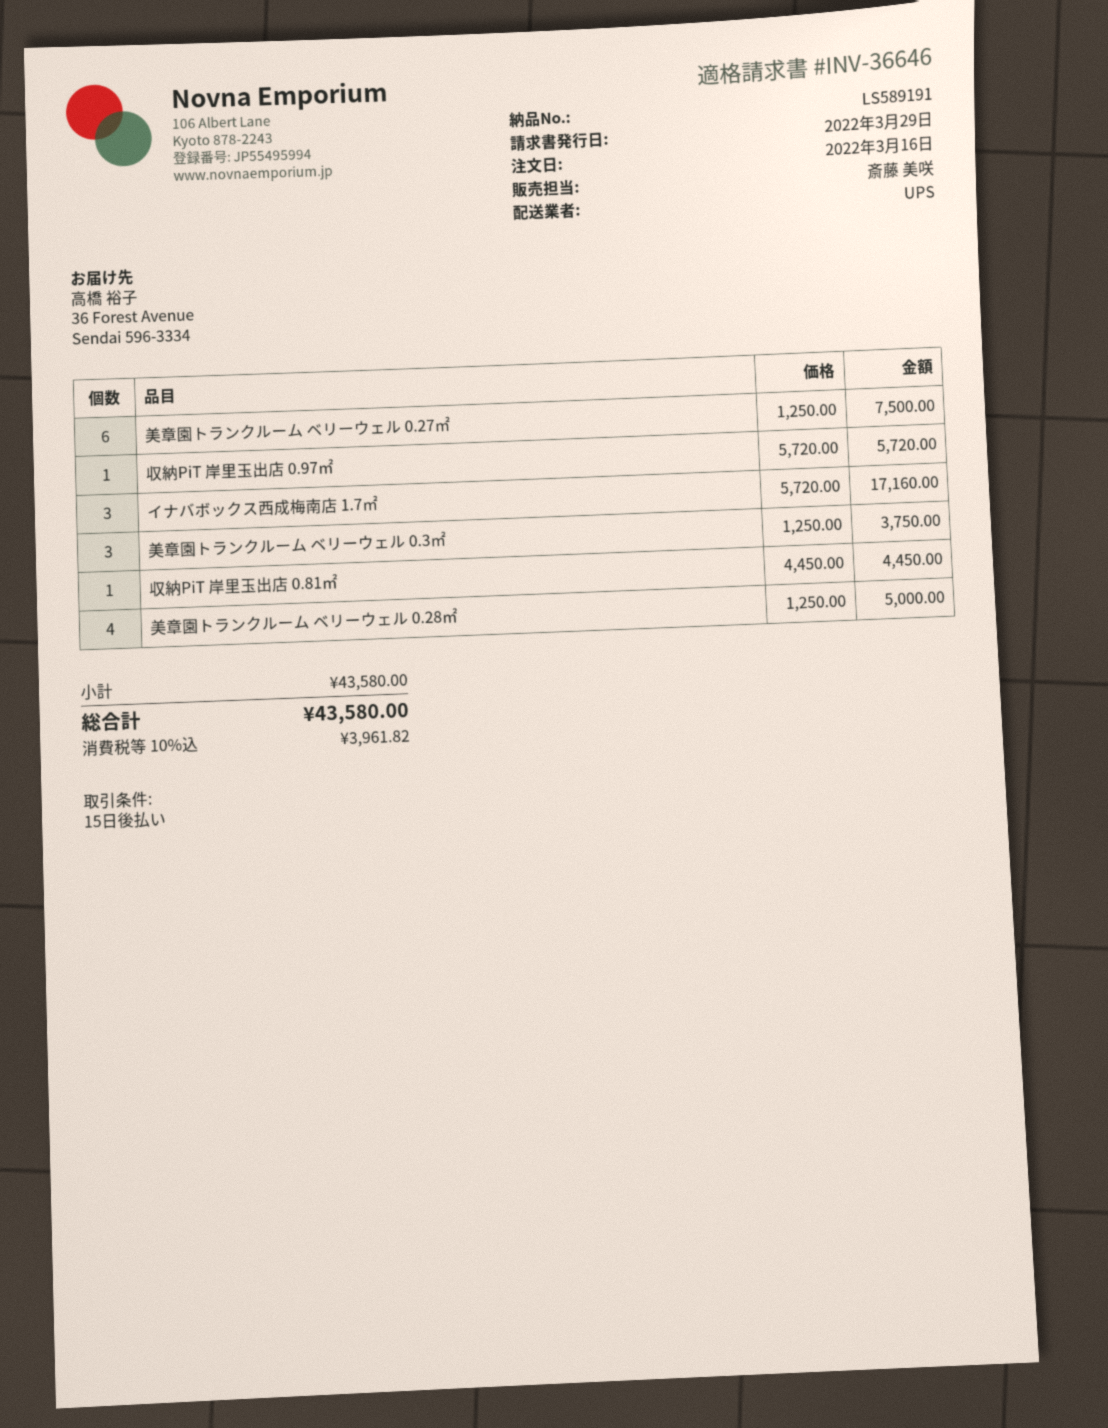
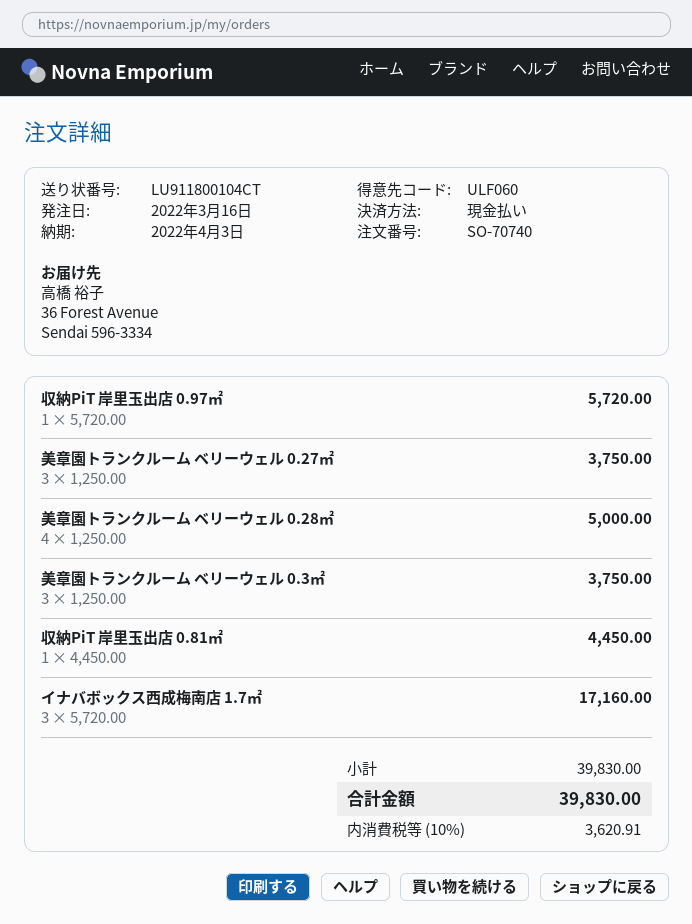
美章園トランクルーム ベリーウェル 0.27㎡: 6 x 1250.00 = 7500.00 -> 3 x 1250.00 = 3750.00
subtotal: 43580.00 -> 39830.00
tax: 10% = 3961.82 -> 10% = 3620.91
total: 43580.00 -> 39830.00

